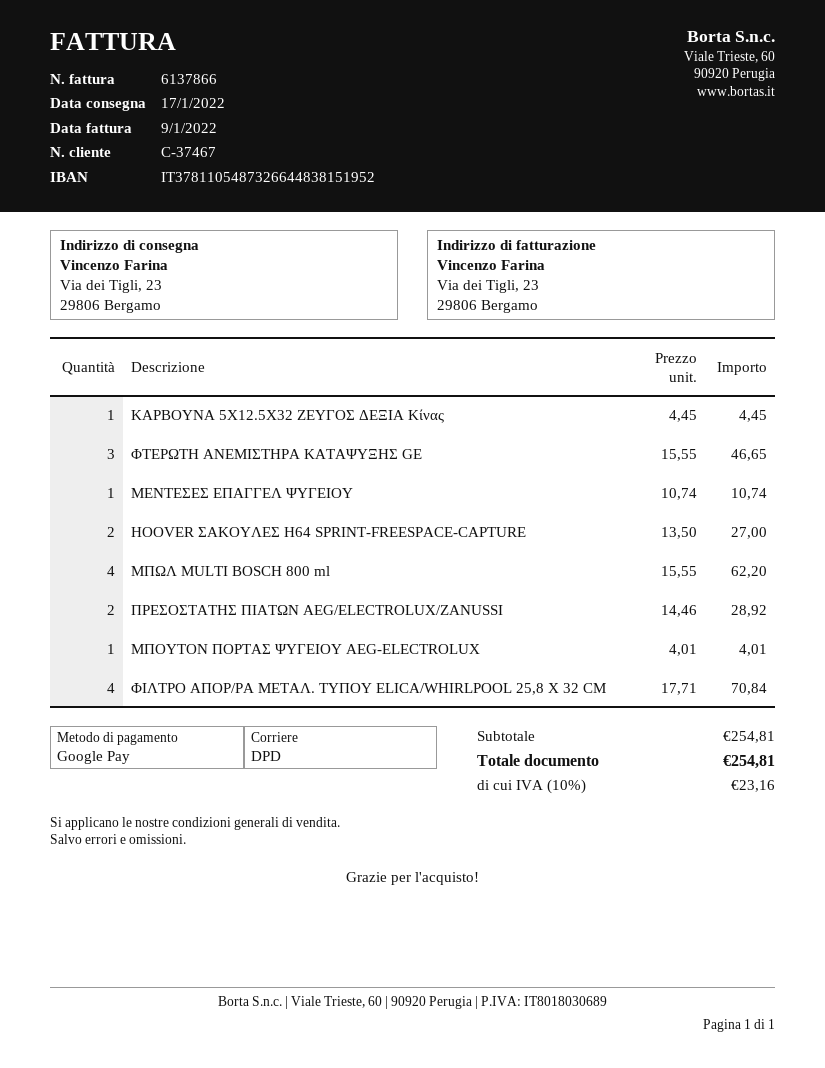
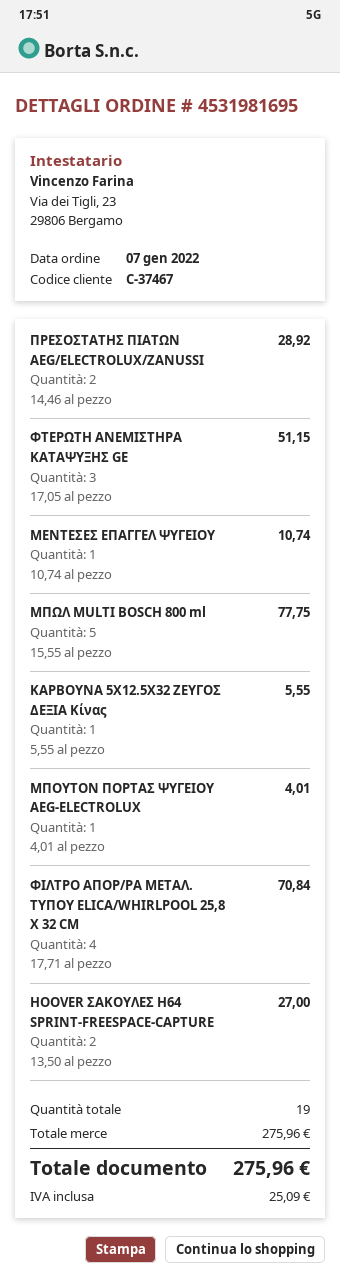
ΚΑΡΒΟΥΝΑ 5X12.5X32 ZEYΓΟΣ ΔΕΞΙΑ Κίνας: 1 x 4.45 = 4.45 -> 1 x 5.55 = 5.55
ΦΤΕΡΩΤΗ ΑΝΕΜΙΣΤΗΡΑ ΚΑΤΑΨΥΞΗΣ GE: 3 x 15.55 = 46.65 -> 3 x 17.05 = 51.15
ΜΠΩΛ MULTI BOSCH 800 ml: 4 x 15.55 = 62.20 -> 5 x 15.55 = 77.75
subtotal: 254.81 -> 275.96
tax: 23.16 -> 25.09
total: 254.81 -> 275.96

